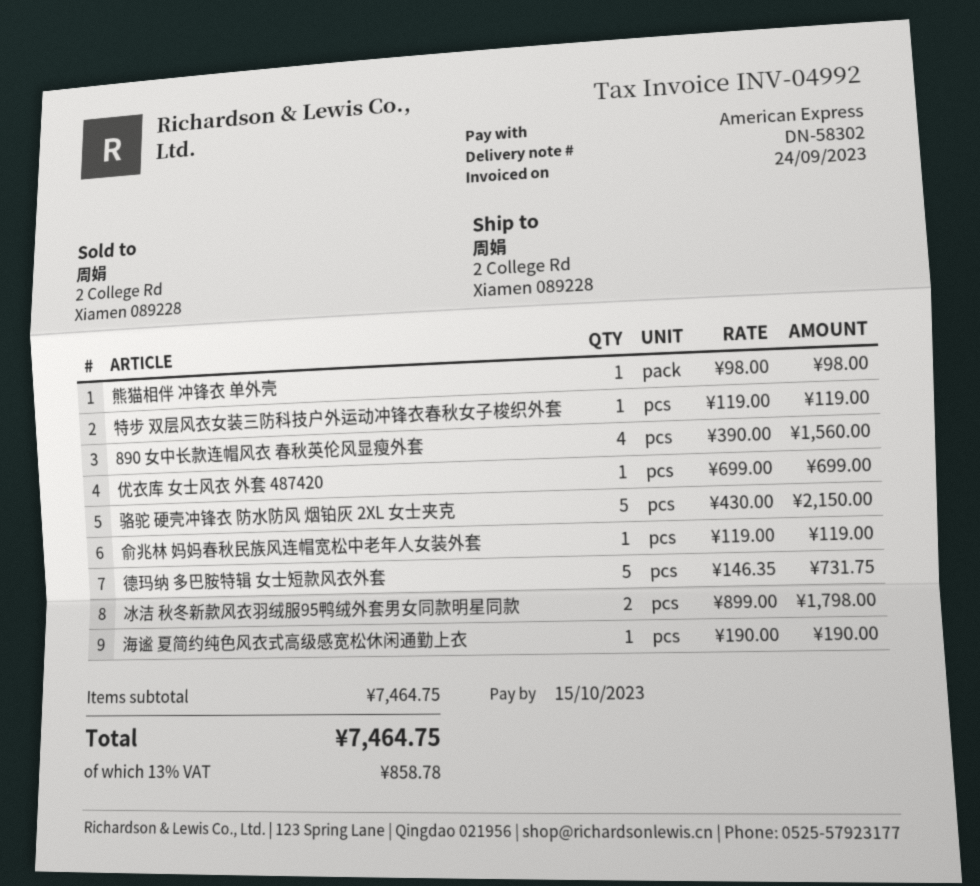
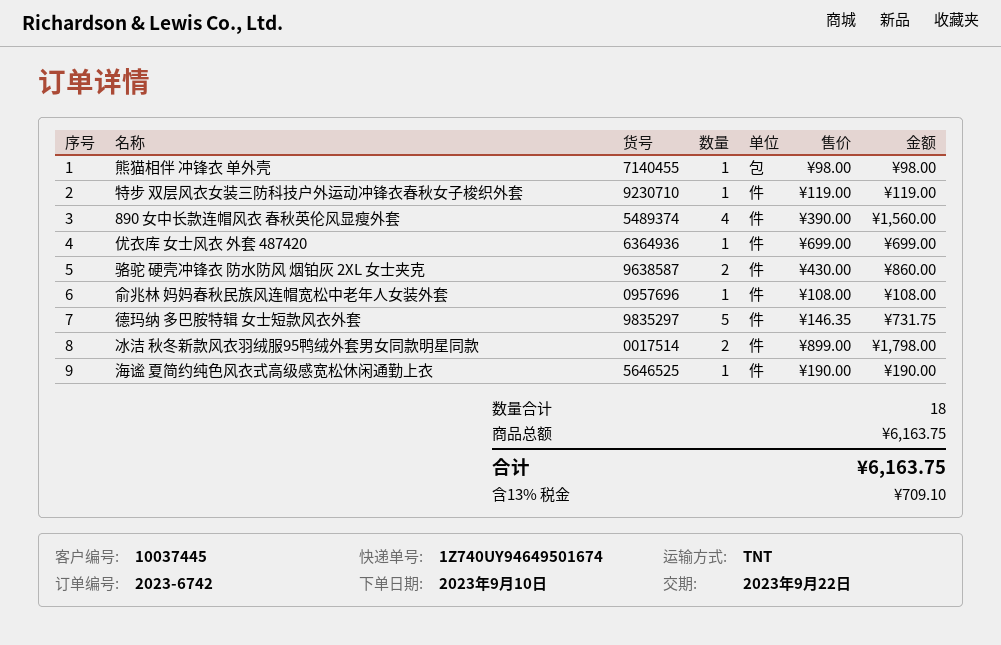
骆驼 硬壳冲锋衣 防水防风 烟铂灰 2XL 女士夹克: 5 x 430.00 = 2150.00 -> 2 x 430.00 = 860.00
俞兆林 妈妈春秋民族风连帽宽松中老年人女装外套: 1 x 119.00 = 119.00 -> 1 x 108.00 = 108.00
subtotal: 7464.75 -> 6163.75
tax: 13% = 858.78 -> 13% = 709.10
total: 7464.75 -> 6163.75

